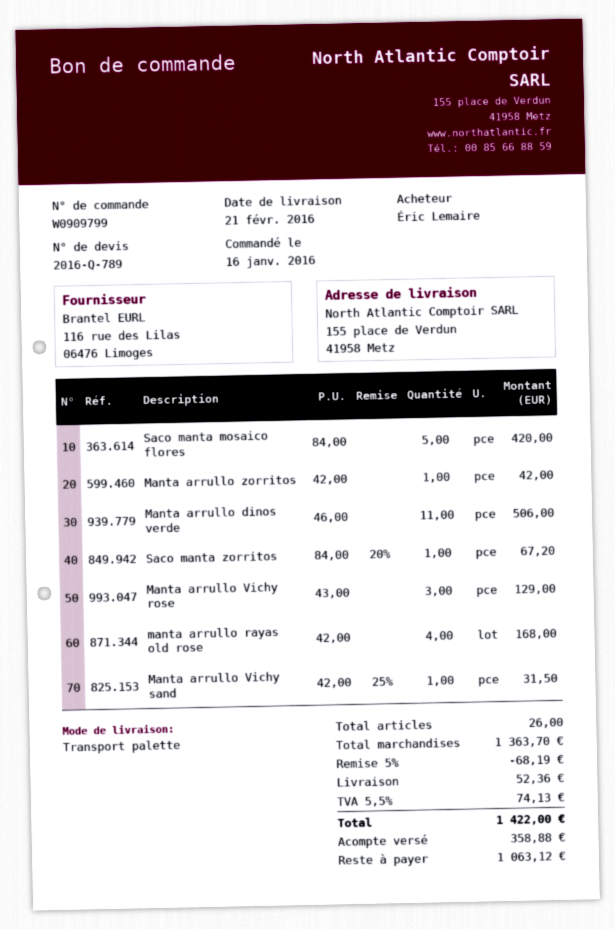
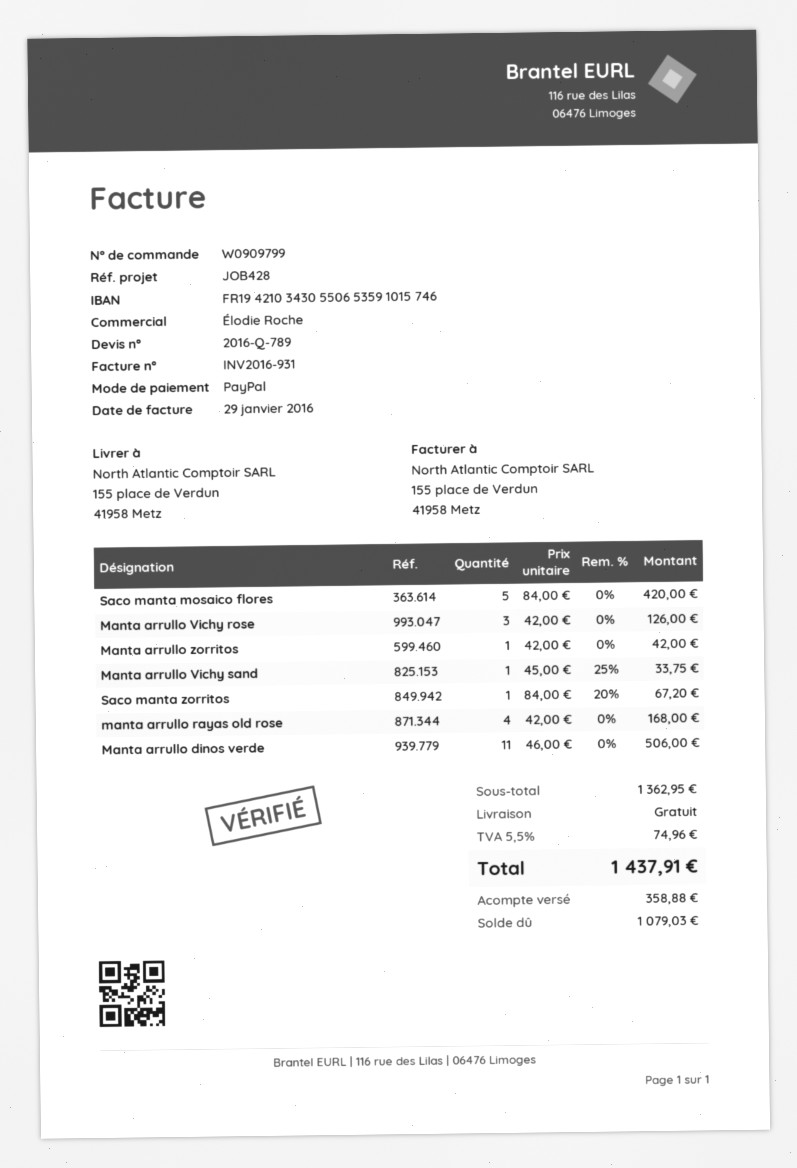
Manta arrullo Vichy rose: 3 x 43.00 = 129.00 -> 3 x 42.00 = 126.00
Manta arrullo Vichy sand: 1 x 42.00 - 25% = 31.50 -> 1 x 45.00 - 25% = 33.75
subtotal: 1363.70 -> 1362.95
discount: 5% = 68.19 -> none
shipping: 52.36 -> 0.00
tax: 5.5% = 74.13 -> 5.5% = 74.96
total: 1422.00 -> 1437.91
balance: 1063.12 -> 1079.03

